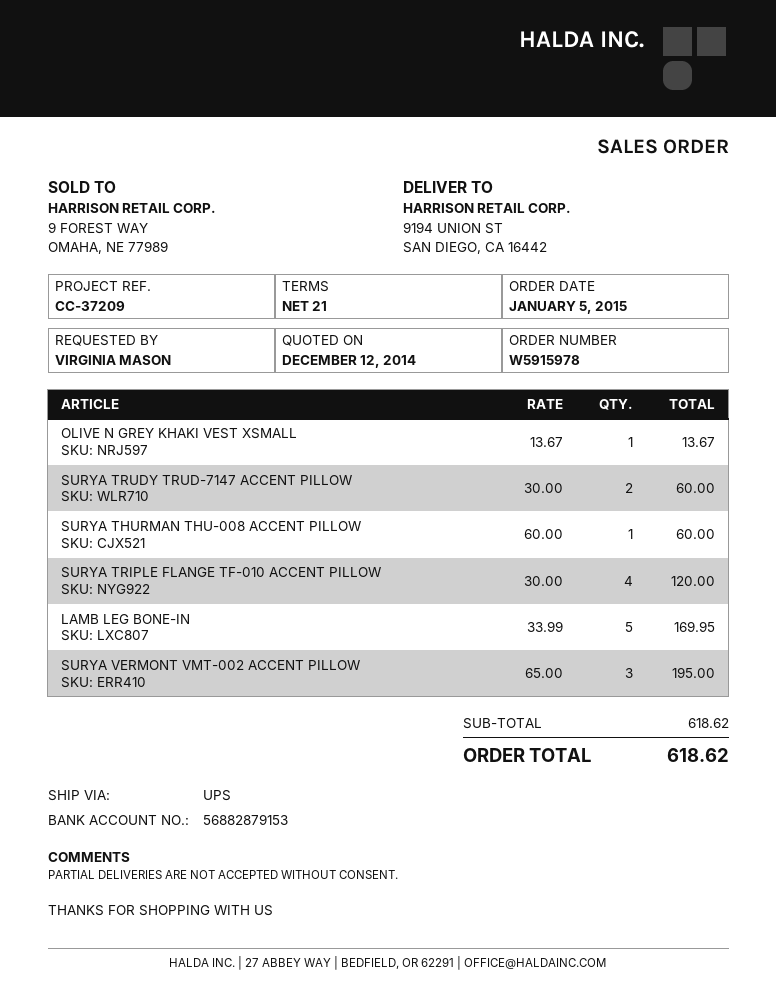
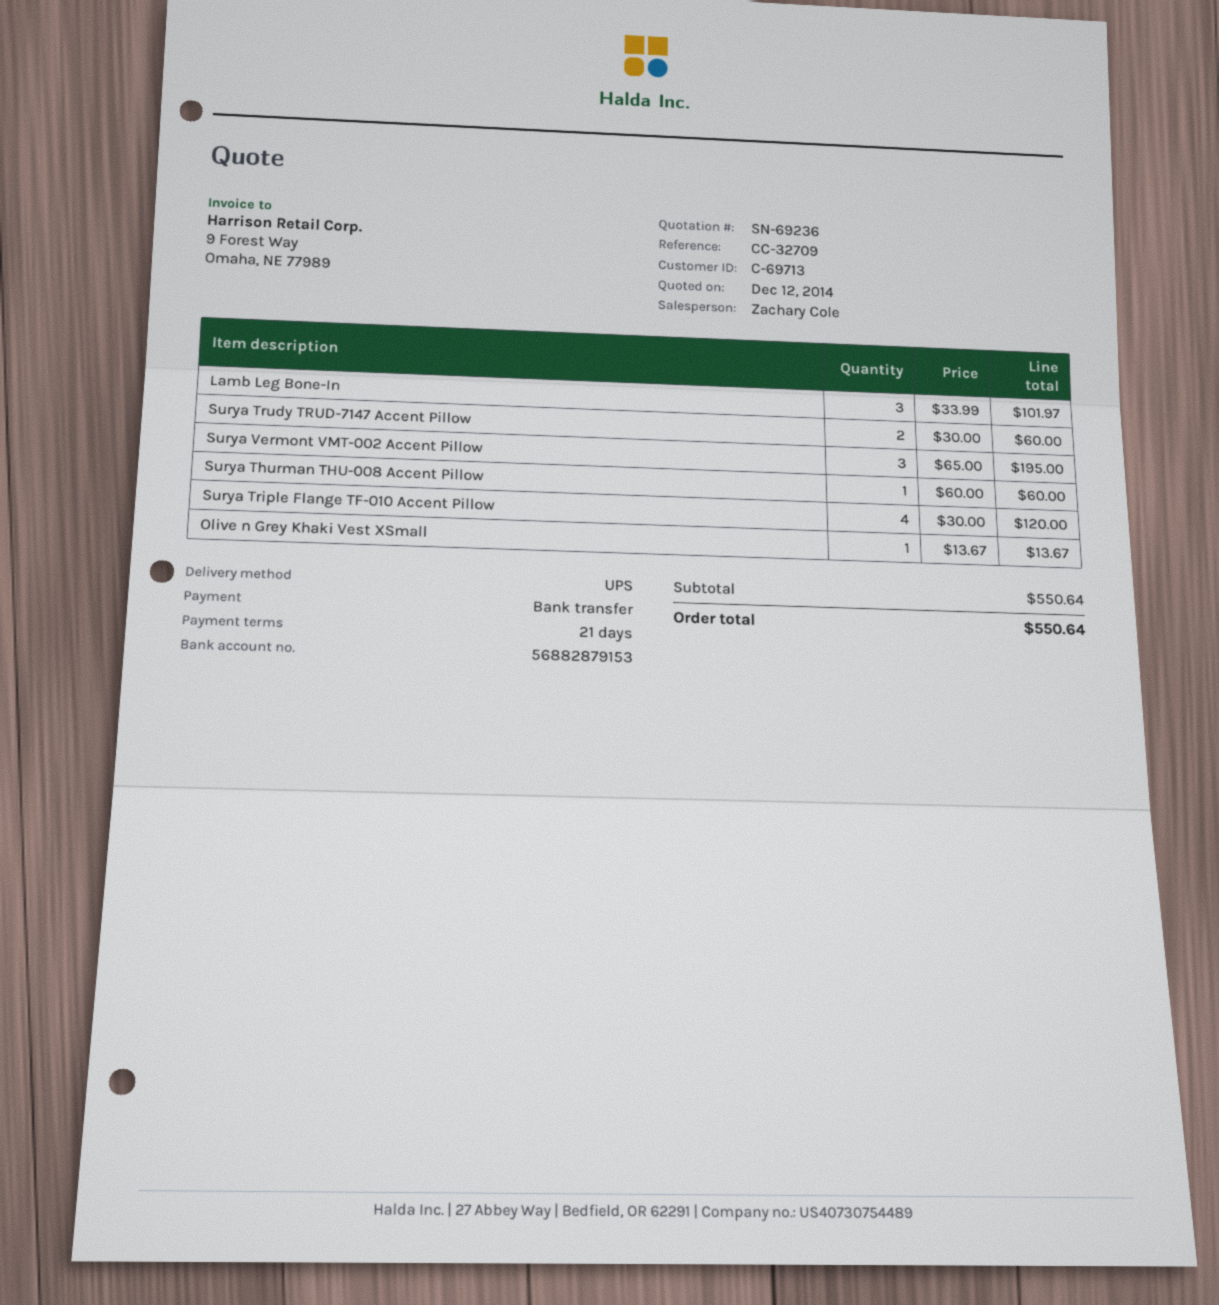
reference: CC-37209 -> CC-32709
LAMB LEG BONE-IN: 5 x 33.99 = 169.95 -> 3 x 33.99 = 101.97
subtotal: 618.62 -> 550.64
total: 618.62 -> 550.64

